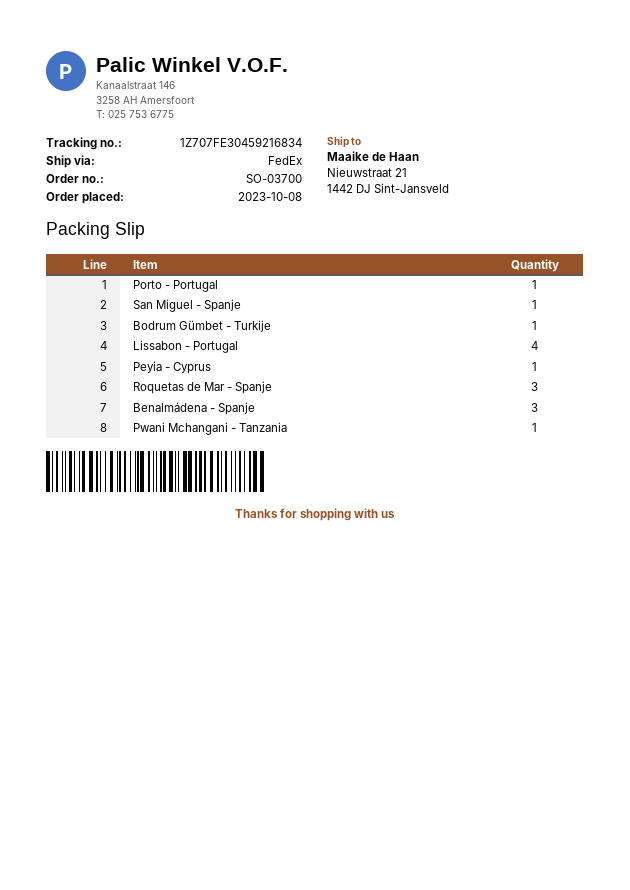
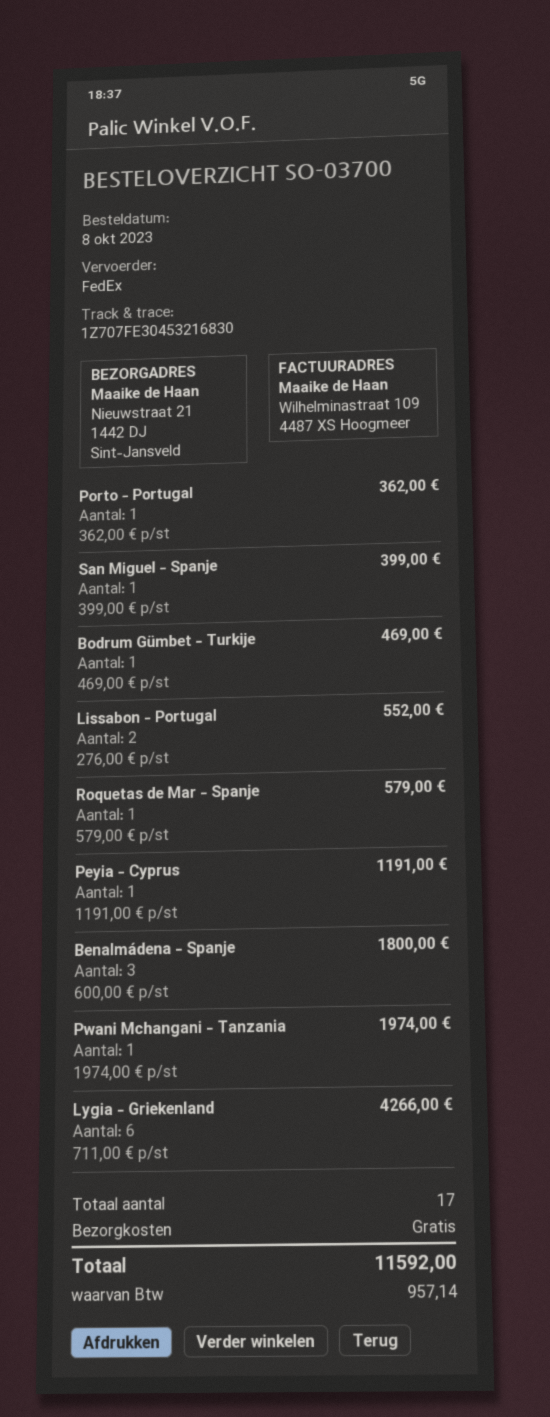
tracking number: 1Z707FE30459216834 -> 1Z707FE30453216830
Lissabon - Portugal: 4 -> 2
Roquetas de Mar - Spanje: 3 -> 1
Lygia - Griekenland: none -> 6

